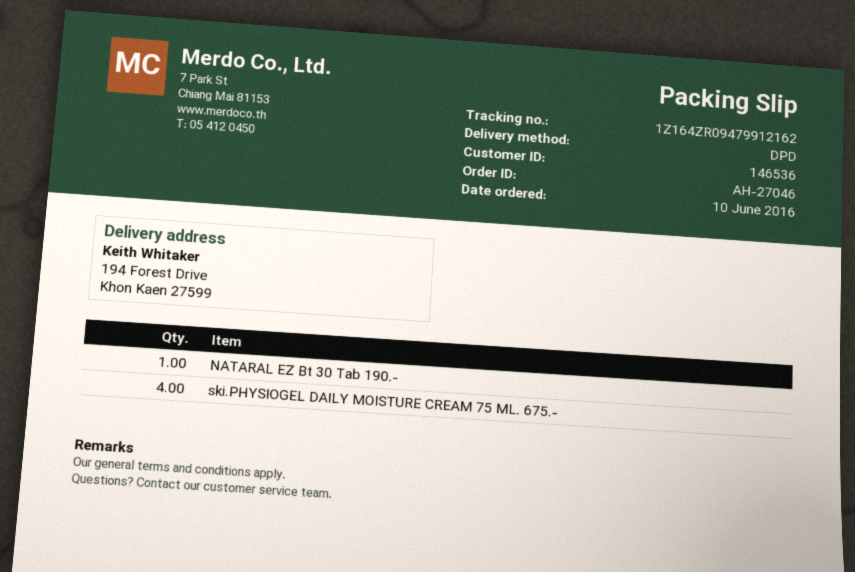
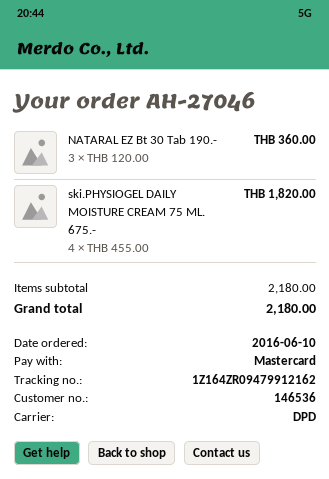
NATARAL EZ Bt 30 Tab 190.-: 1 -> 3

